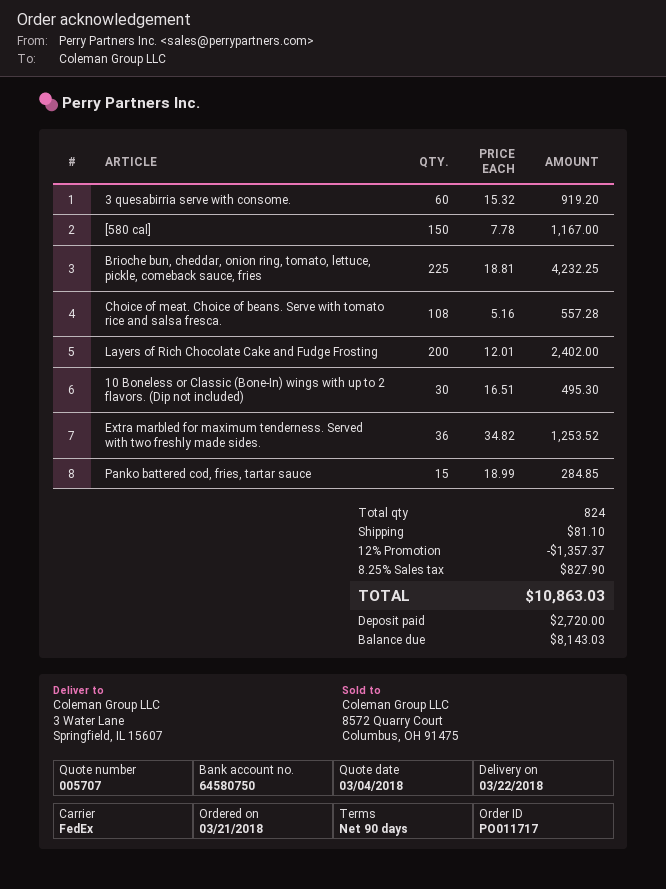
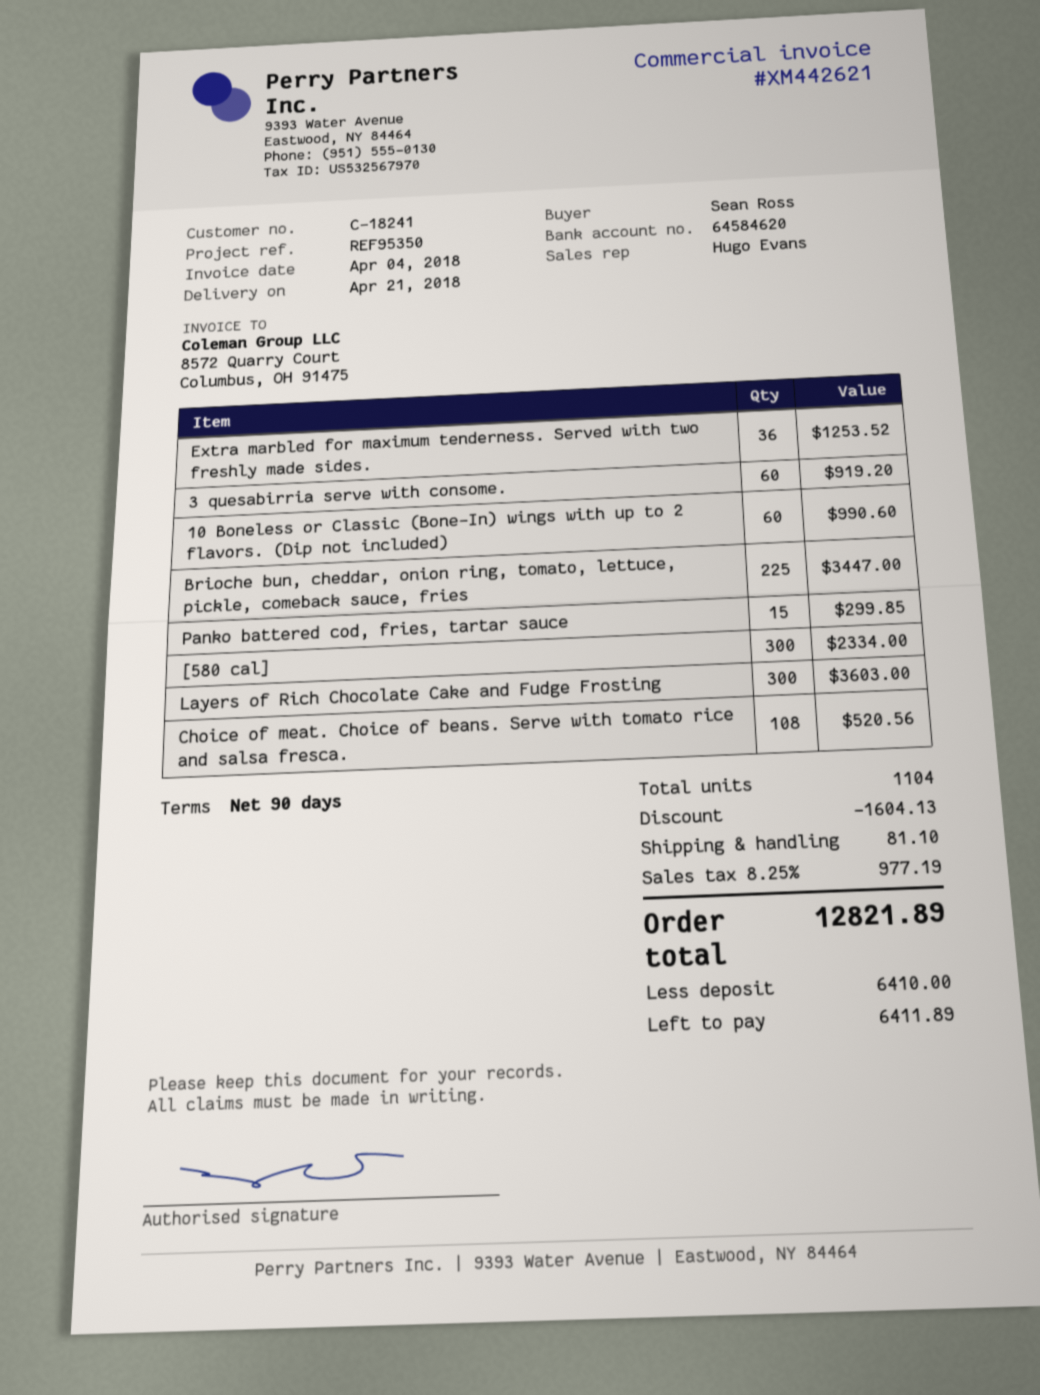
delivery date: 2018-03-22 -> 2018-04-21
bank account: 64580750 -> 64584620
[580 cal]: 150 for 1167.00 -> 300 for 2334.00
Brioche bun, cheddar, onion ring, tomato, lettuce, pickle, comeback sauce, fries: 225 for 4232.25 -> 225 for 3447.00
Choice of meat. Choice of beans. Serve with tomato rice and salsa fresca.: 108 for 557.28 -> 108 for 520.56
Layers of Rich Chocolate Cake and Fudge Frosting: 200 for 2402.00 -> 300 for 3603.00
10 Boneless or Classic (Bone-In) wings with up to 2 flavors. (Dip not included): 30 for 495.30 -> 60 for 990.60
Panko battered cod, fries, tartar sauce: 15 for 284.85 -> 15 for 299.85
total quantity: 824 -> 1104
discount: 1357.37 -> 1604.13
tax: 8.25% = 827.90 -> 8.25% = 977.19
total: 10863.03 -> 12821.89
deposit: 2720.00 -> 6410.00
balance: 8143.03 -> 6411.89

